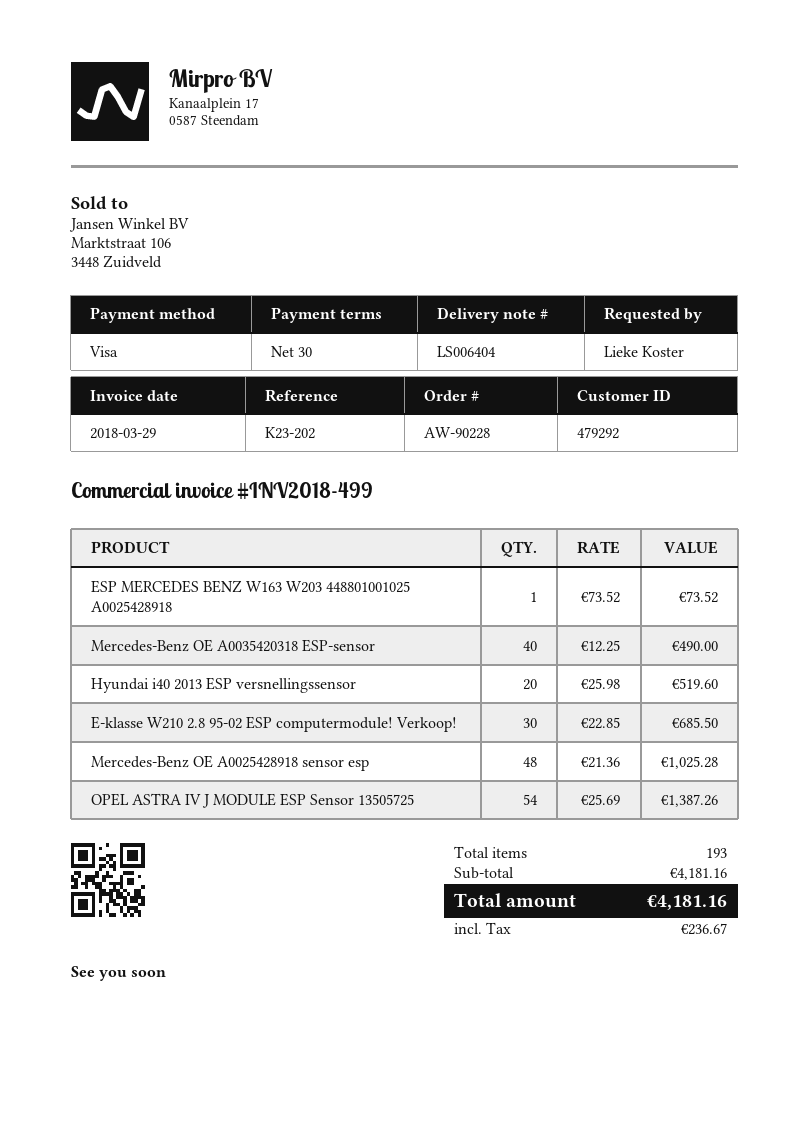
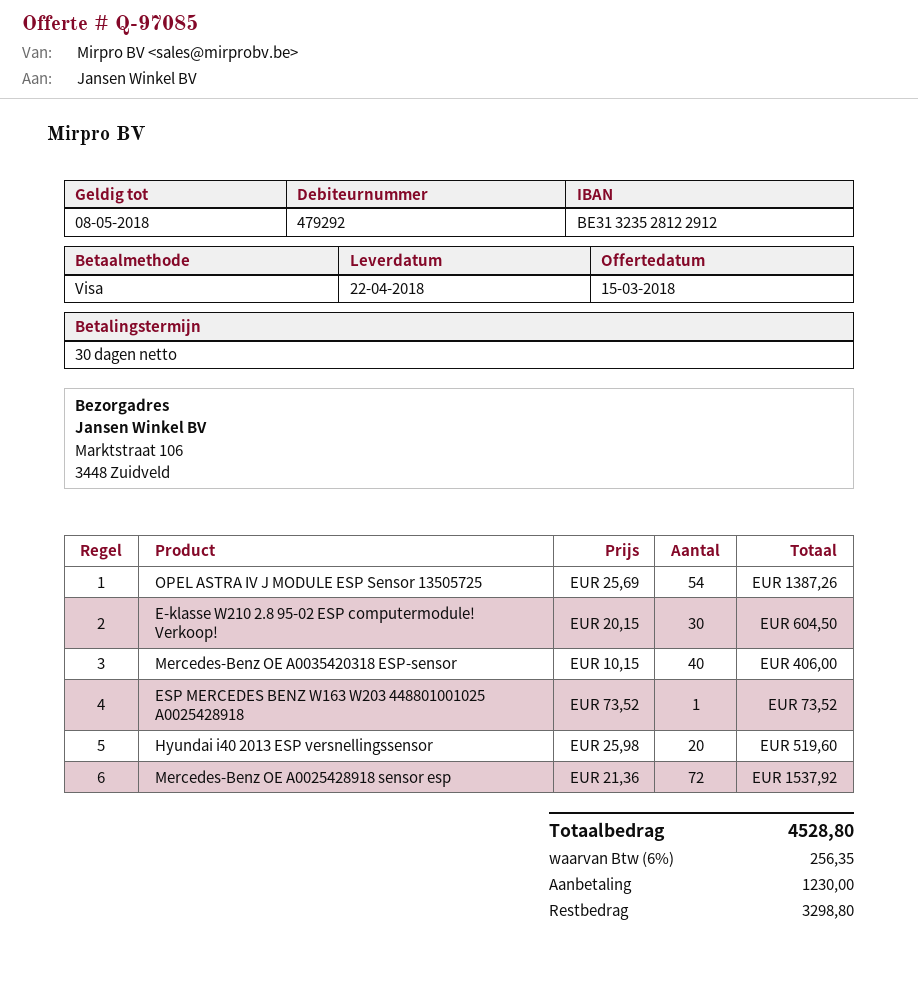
Mercedes-Benz OE A0035420318 ESP-sensor: 40 x 12.25 = 490.00 -> 40 x 10.15 = 406.00
E-klasse W210 2.8 95-02 ESP computermodule! Verkoop!: 30 x 22.85 = 685.50 -> 30 x 20.15 = 604.50
Mercedes-Benz OE A0025428918 sensor esp: 48 x 21.36 = 1025.28 -> 72 x 21.36 = 1537.92
tax: 236.67 -> 256.35
total: 4181.16 -> 4528.80

